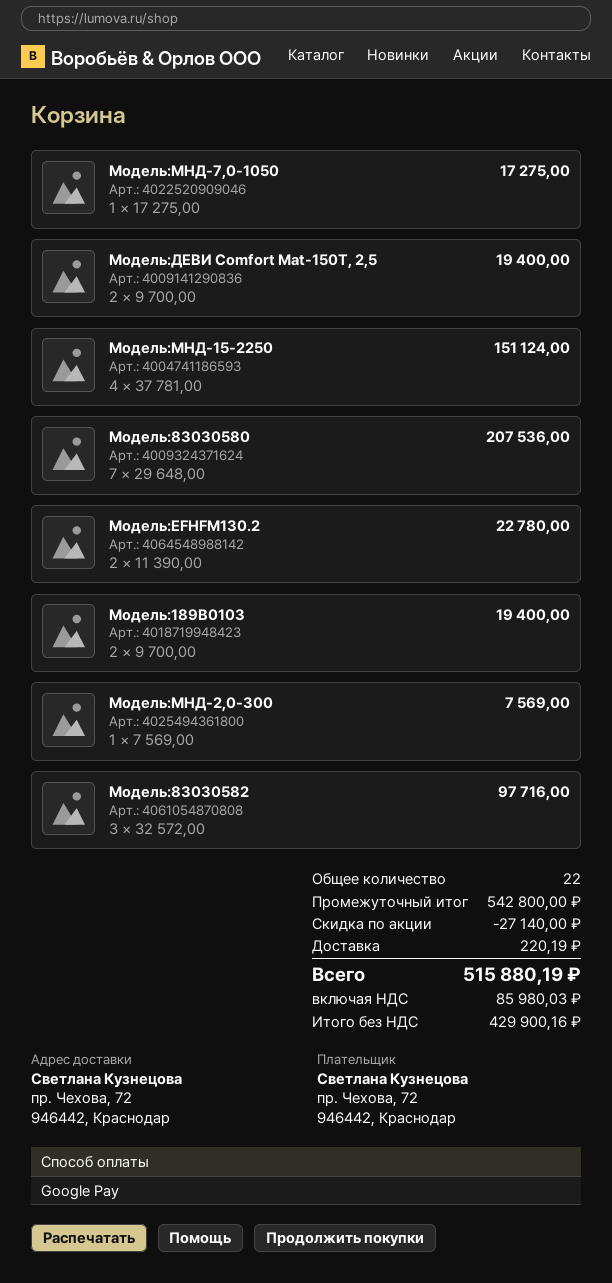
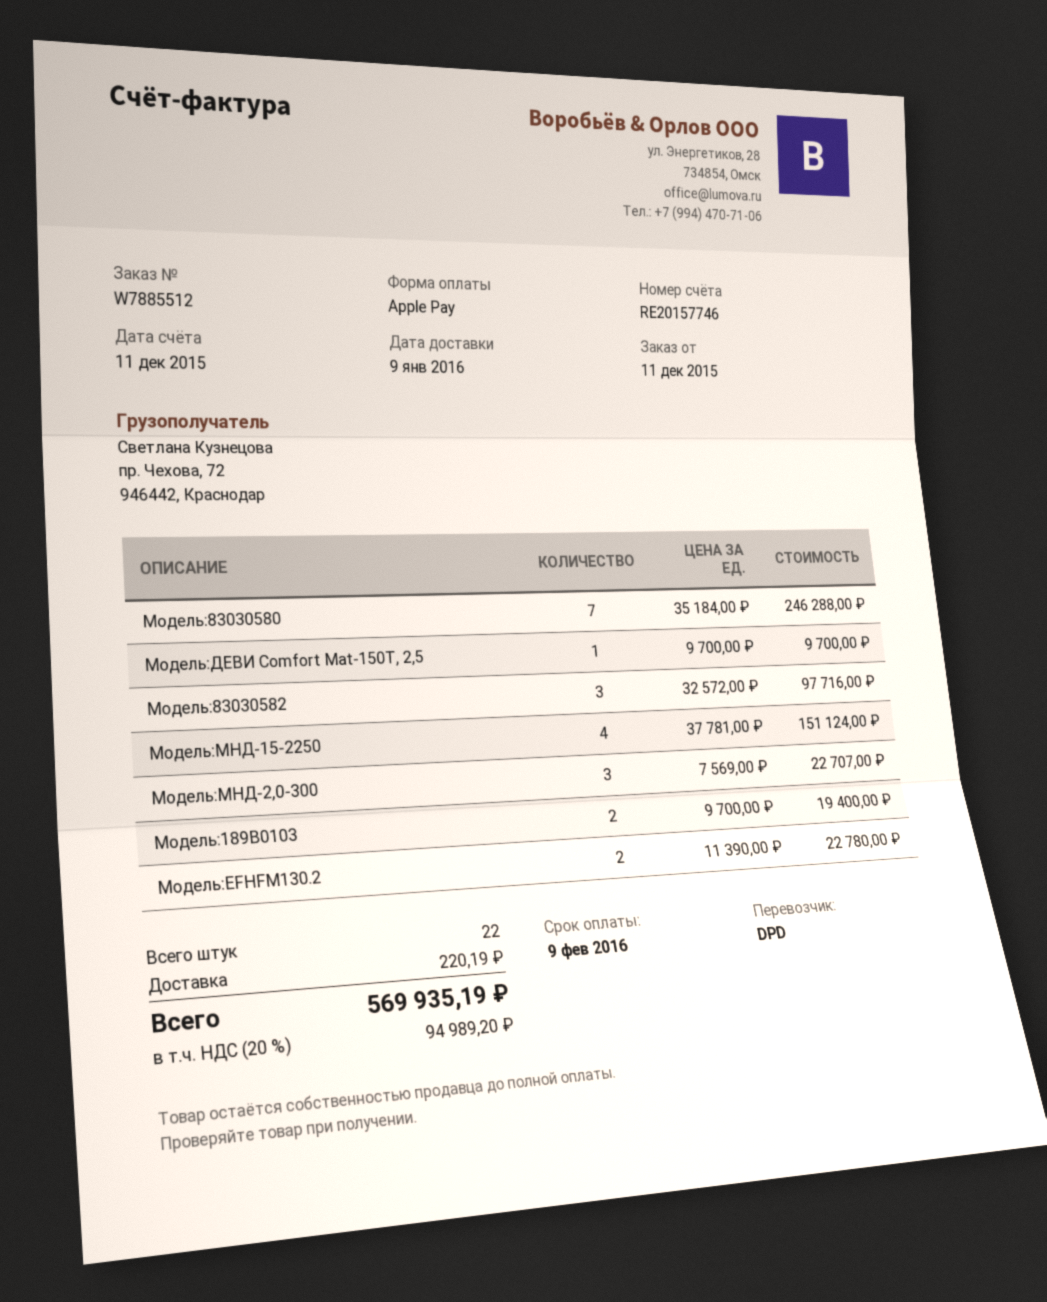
payment method: Google Pay -> Apple Pay
Модель:МНД-7,0-1050: 1 x 17275.00 = 17275.00 -> none
Модель:ДЕВИ Comfort Mat-150T, 2,5: 2 x 9700.00 = 19400.00 -> 1 x 9700.00 = 9700.00
Модель:83030580: 7 x 29648.00 = 207536.00 -> 7 x 35184.00 = 246288.00
Модель:МНД-2,0-300: 1 x 7569.00 = 7569.00 -> 3 x 7569.00 = 22707.00
discount: 27140.00 -> none
tax: 85980.03 -> 94989.20
total: 515880.19 -> 569935.19

